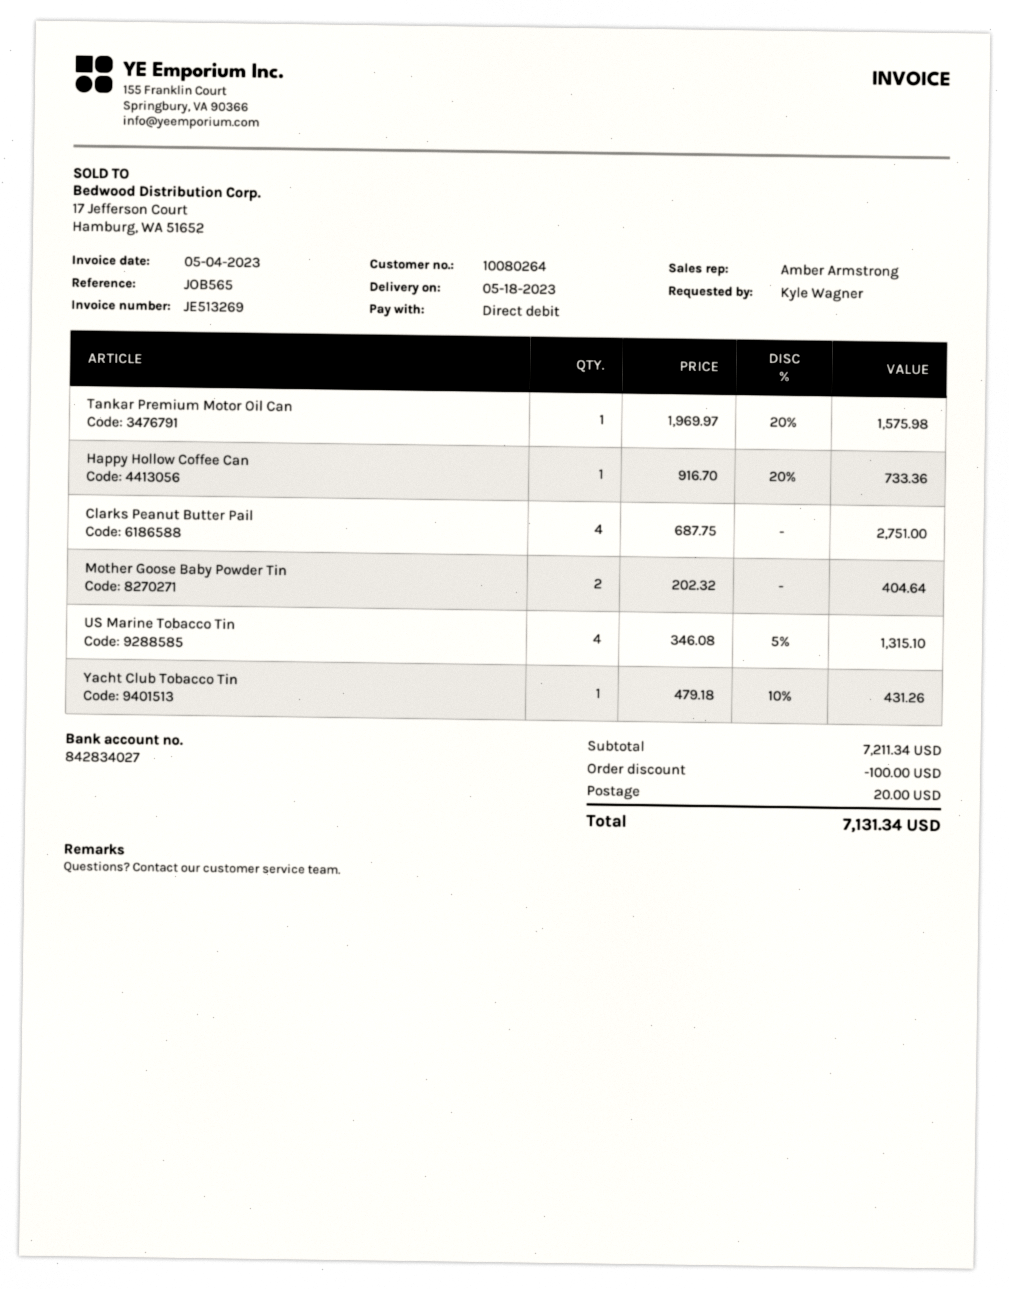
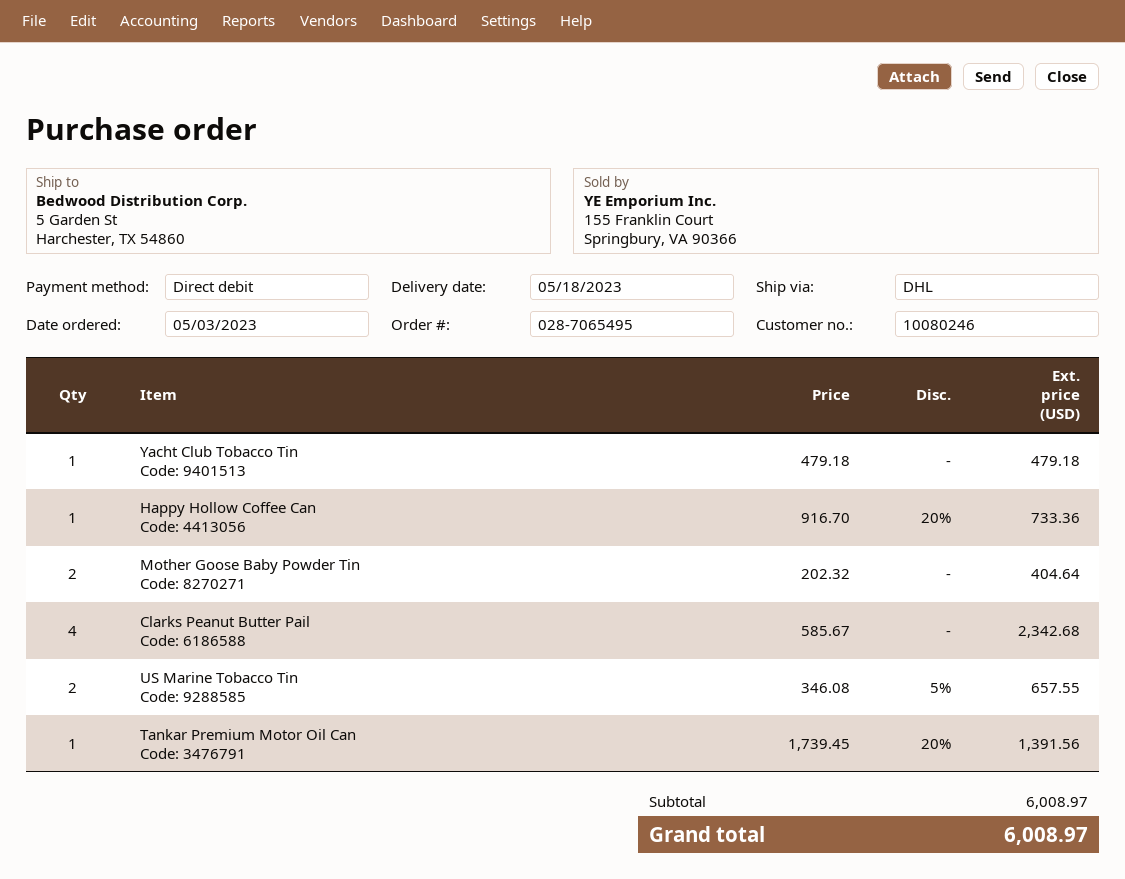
customer number: 10080264 -> 10080246
Tankar Premium Motor Oil Can: 1 x 1969.97 - 20% = 1575.98 -> 1 x 1739.45 - 20% = 1391.56
Clarks Peanut Butter Pail: 4 x 687.75 = 2751.00 -> 4 x 585.67 = 2342.68
US Marine Tobacco Tin: 4 x 346.08 - 5% = 1315.10 -> 2 x 346.08 - 5% = 657.55
Yacht Club Tobacco Tin: 1 x 479.18 - 10% = 431.26 -> 1 x 479.18 = 479.18
subtotal: 7211.34 -> 6008.97
discount: 100.00 -> none
shipping: 20.00 -> none
total: 7131.34 -> 6008.97

